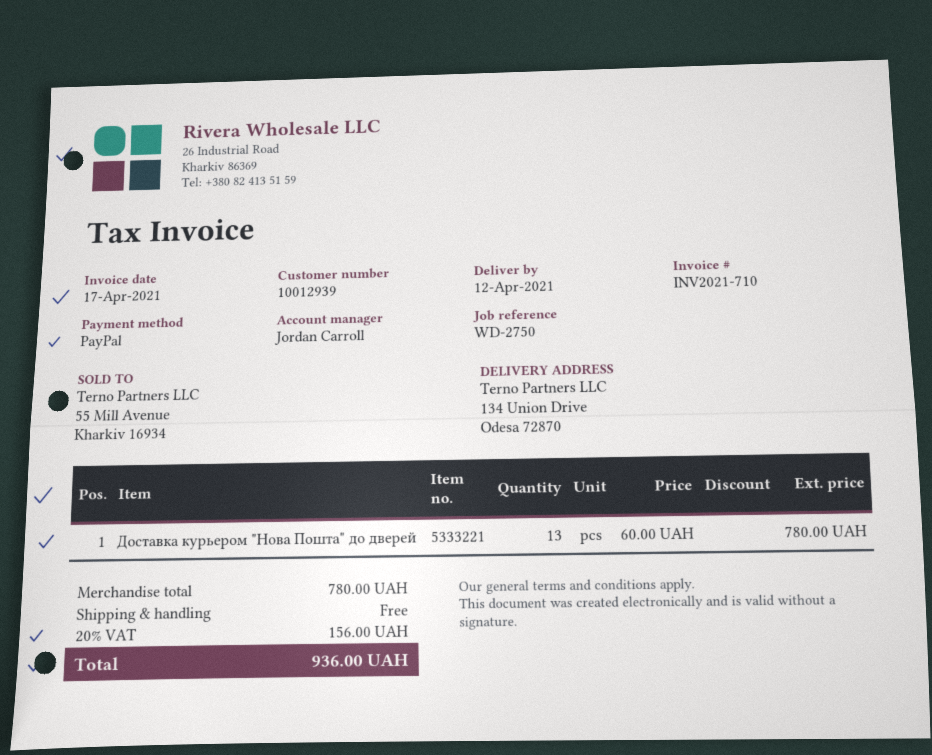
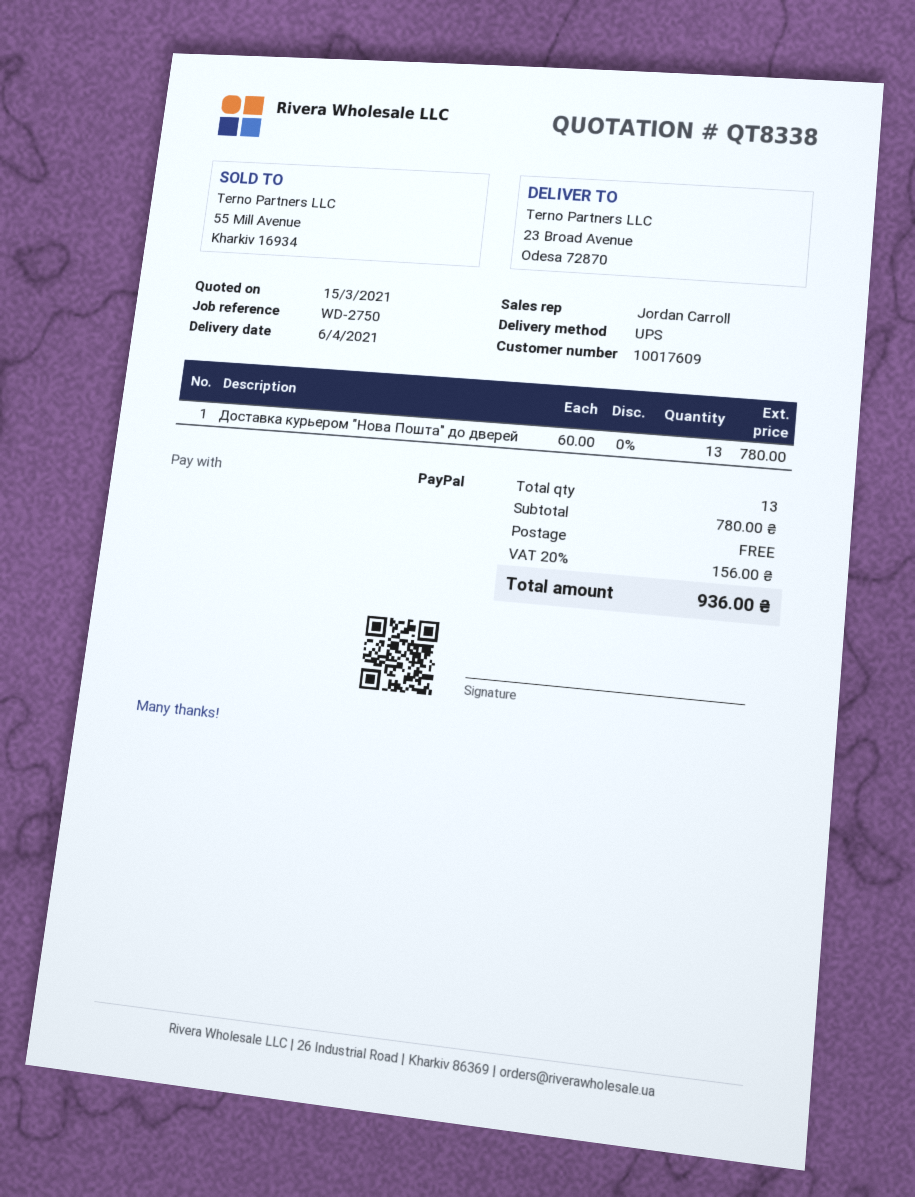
delivery date: 2021-04-12 -> 2021-04-06
customer number: 10012939 -> 10017609
ship to: 134 Union Drive, Odesa 72870 -> 23 Broad Avenue, Odesa 72870

